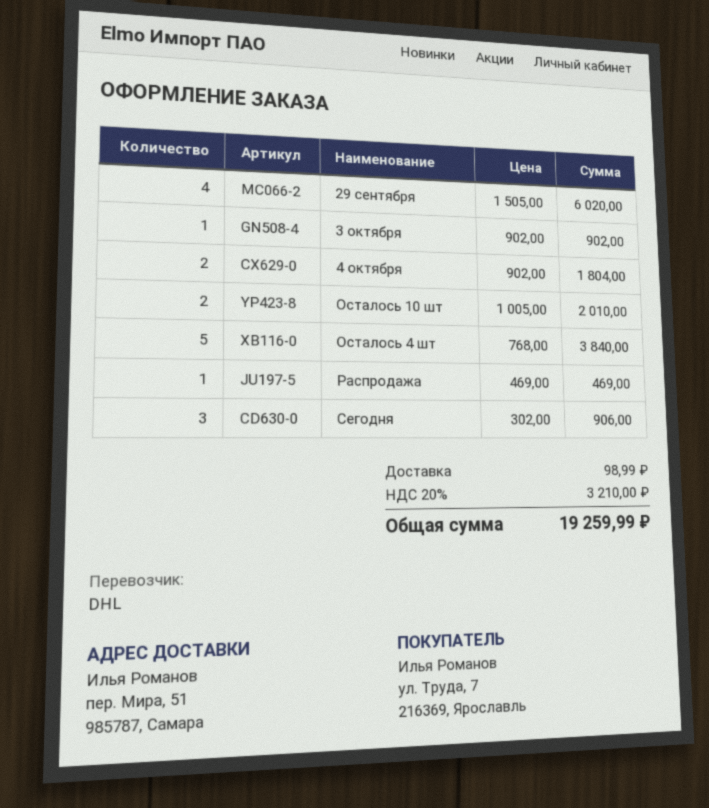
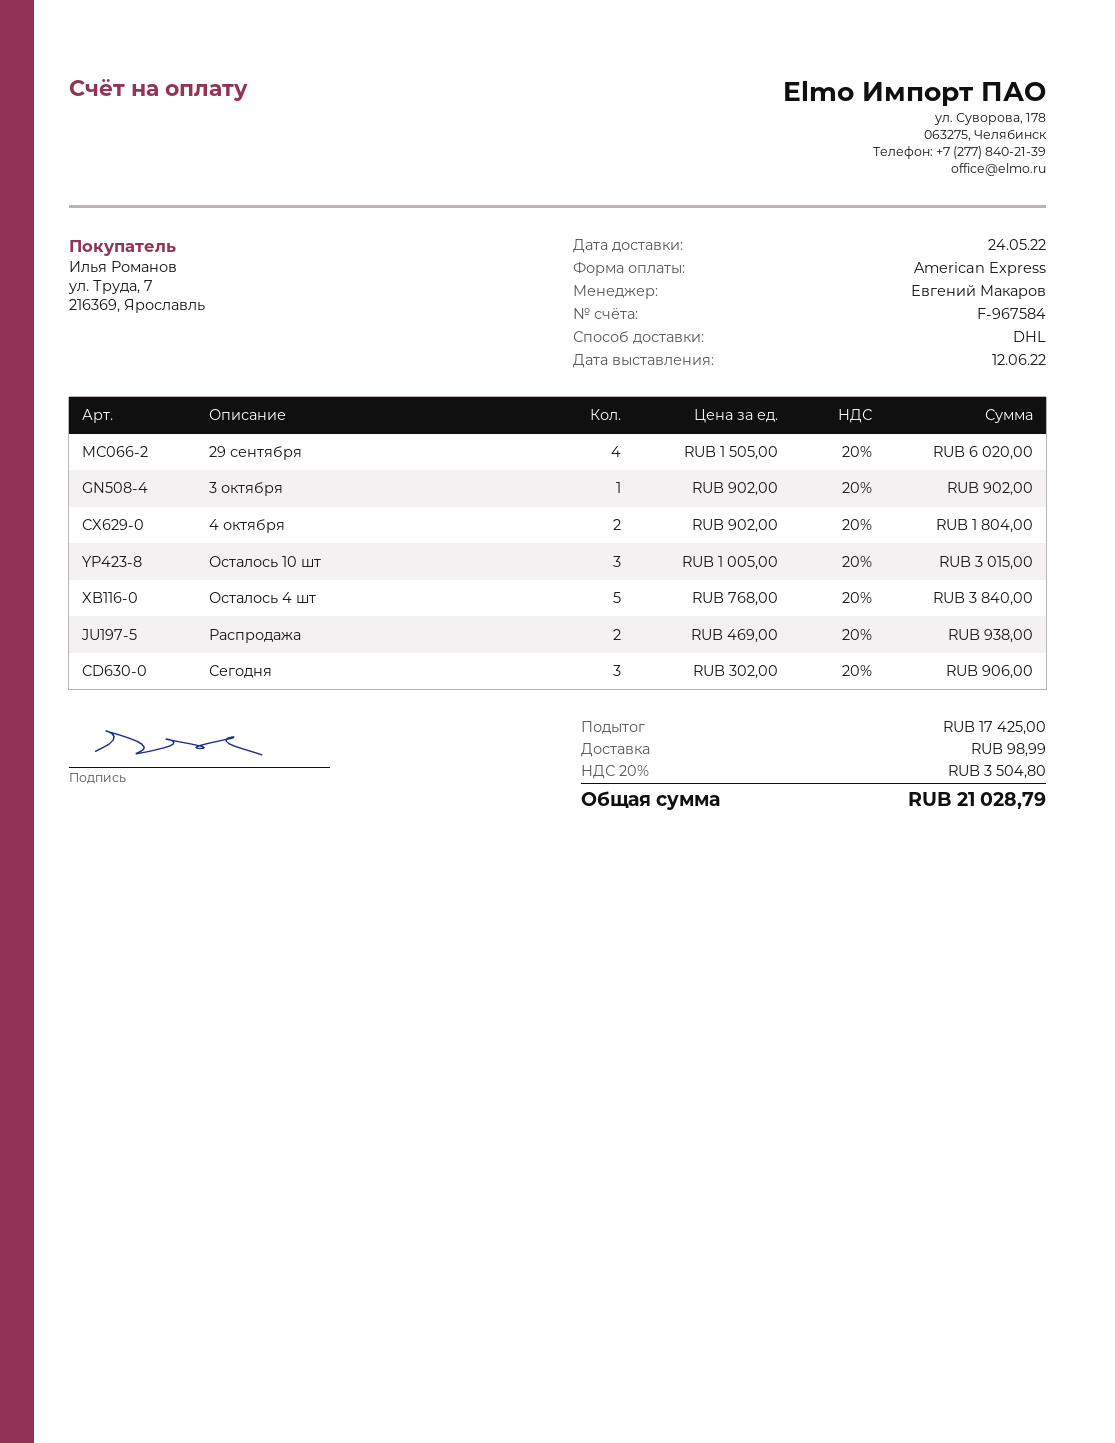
Осталось 10 шт: 2 x 1005.00 = 2010.00 -> 3 x 1005.00 = 3015.00
Распродажа: 1 x 469.00 = 469.00 -> 2 x 469.00 = 938.00
tax: 20% = 3210.00 -> 20% = 3504.80
total: 19259.99 -> 21028.79

